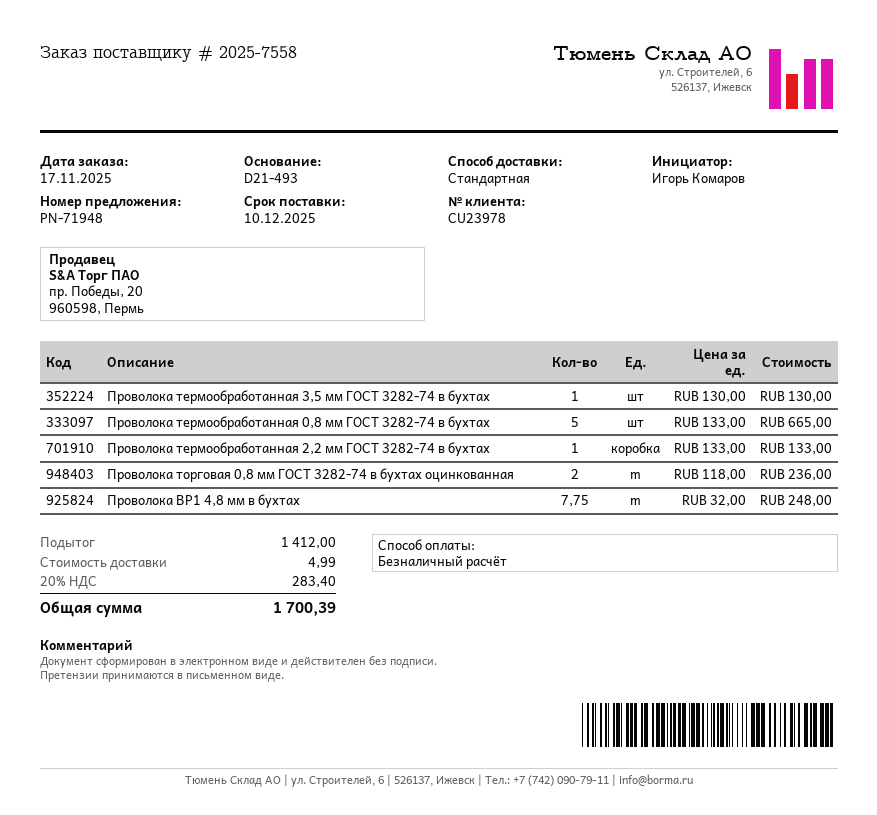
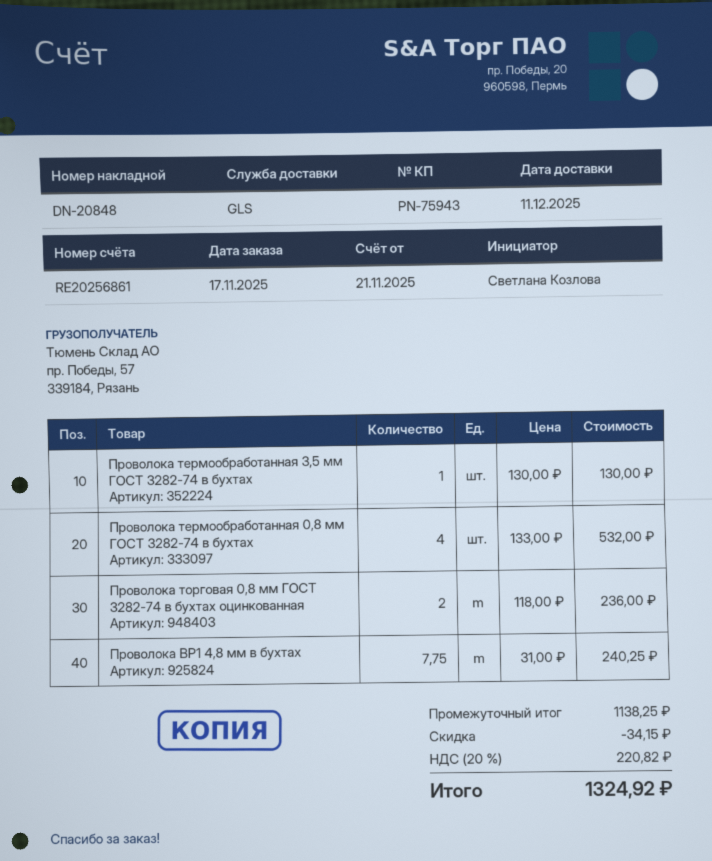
quote number: PN-71948 -> PN-75943
delivery date: 2025-12-10 -> 2025-12-11
ordered by: Игорь Комаров -> Светлана Козлова
shipping method: standard -> GLS
Проволока термообработанная 0,8 мм ГОСТ 3282-74 в бухтах: 5 x 133.00 = 665.00 -> 4 x 133.00 = 532.00
Проволока термообработанная 2,2 мм ГОСТ 3282-74 в бухтах: 1 x 133.00 = 133.00 -> none
Проволока ВР1 4,8 мм в бухтах: 7.75 x 32.00 = 248.00 -> 7.75 x 31.00 = 240.25
subtotal: 1412.00 -> 1138.25
discount: none -> 34.15
shipping: 4.99 -> none
tax: 20% = 283.40 -> 20% = 220.82
total: 1700.39 -> 1324.92

